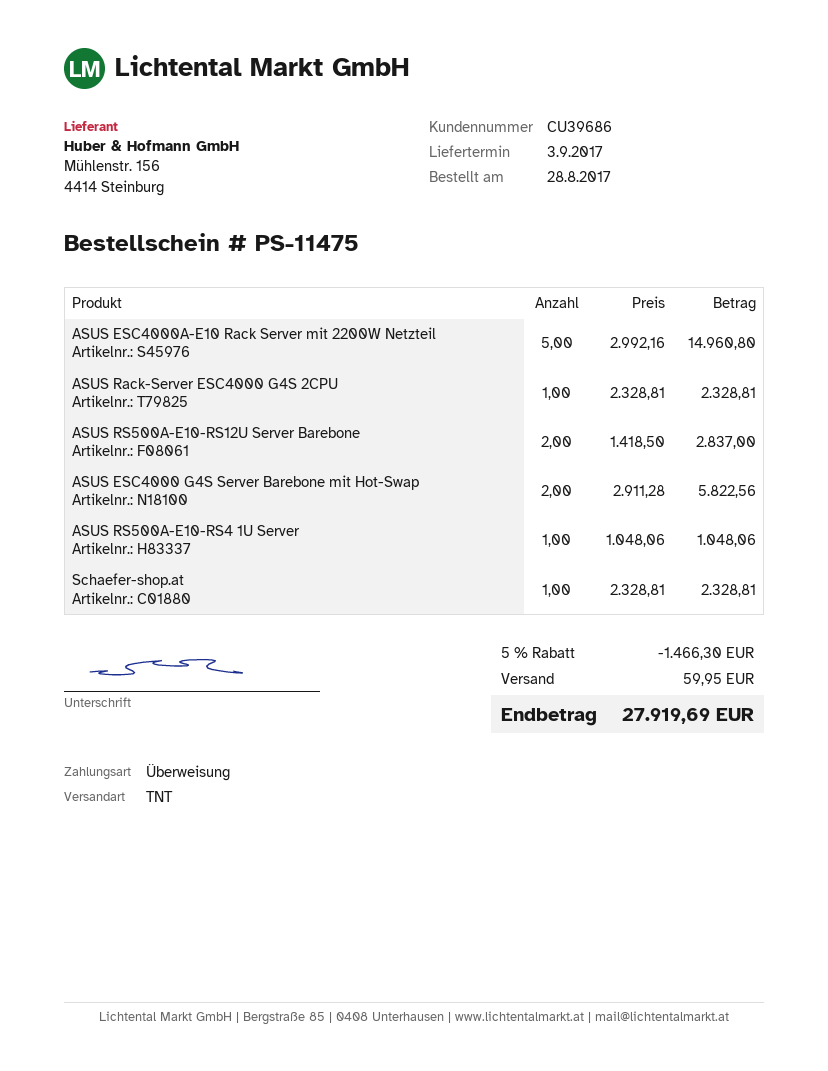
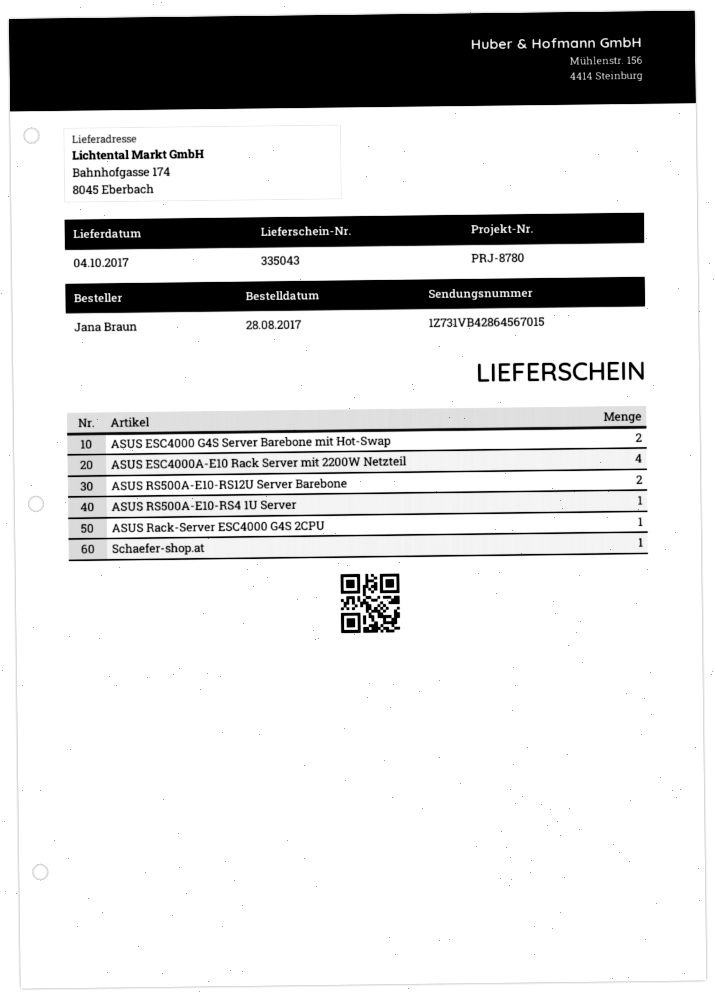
delivery date: 2017-09-03 -> 2017-10-04
ASUS ESC4000A-E10 Rack Server mit 2200W Netzteil: 5 -> 4

